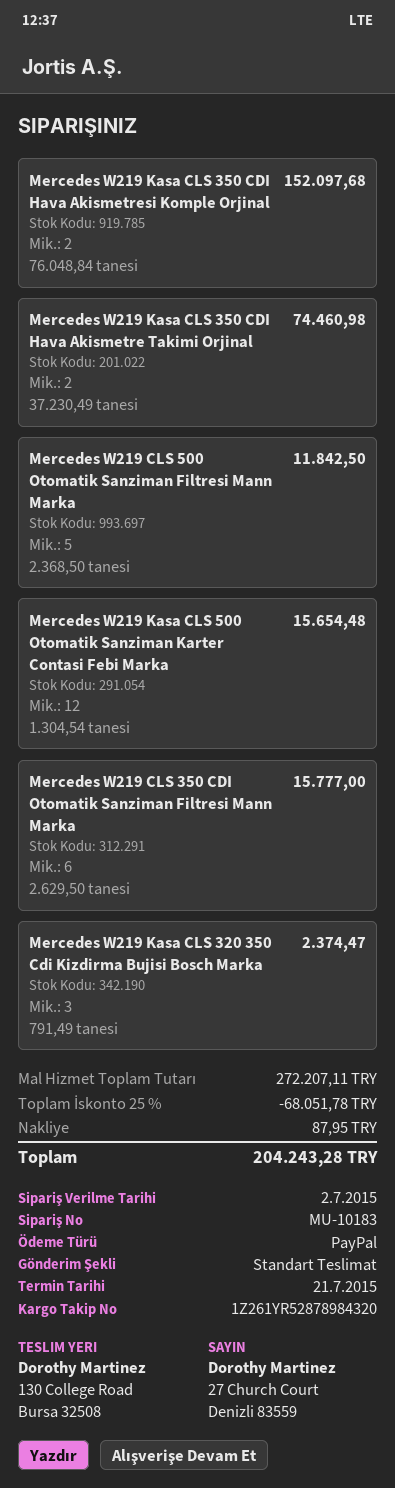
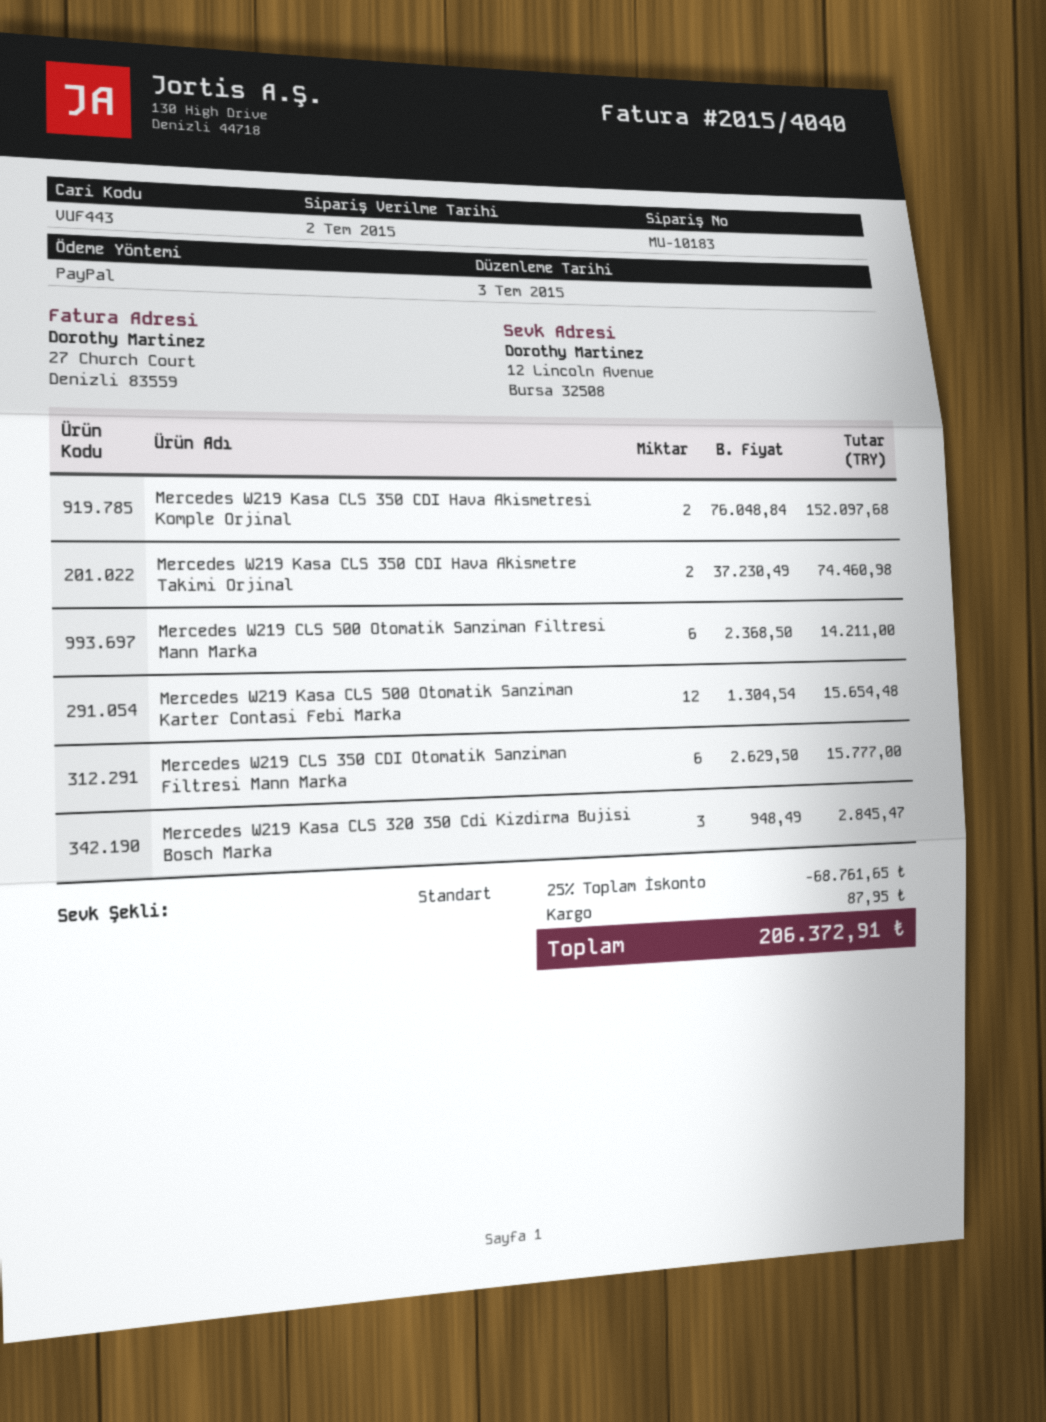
ship to: 130 College Road, Bursa 32508 -> 12 Lincoln Avenue, Bursa 32508
Mercedes W219 CLS 500 Otomatik Sanziman Filtresi Mann Marka: 5 x 2368.50 = 11842.50 -> 6 x 2368.50 = 14211.00
Mercedes W219 Kasa CLS 320 350 Cdi Kizdirma Bujisi Bosch Marka: 3 x 791.49 = 2374.47 -> 3 x 948.49 = 2845.47
discount: 25% = 68051.78 -> 25% = 68761.65
total: 204243.28 -> 206372.91

